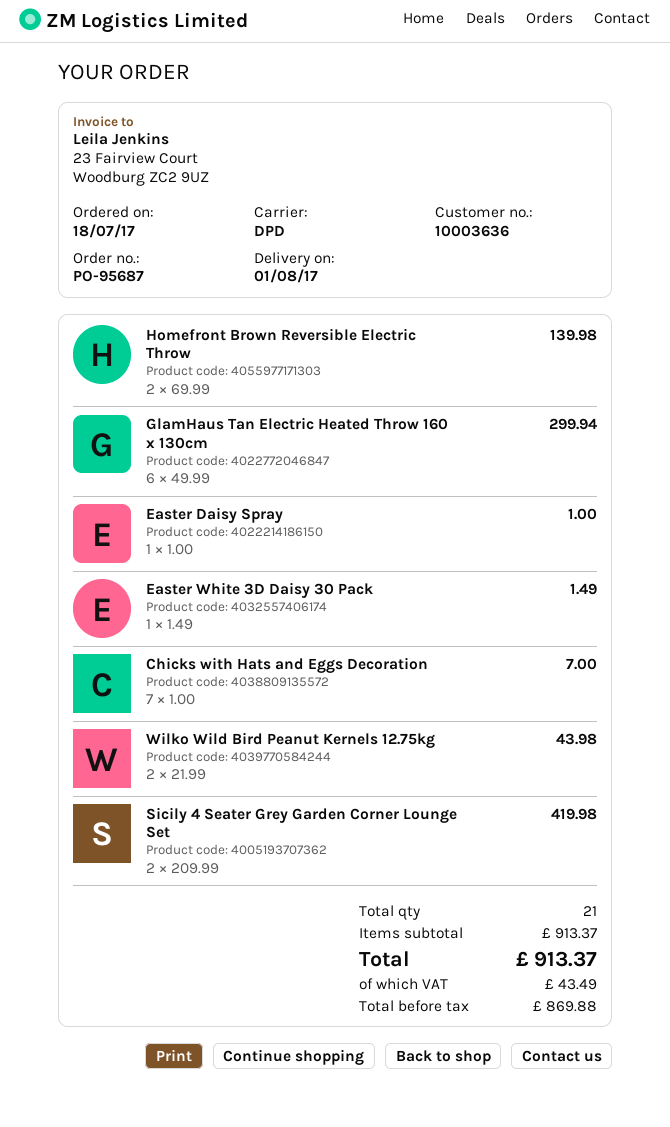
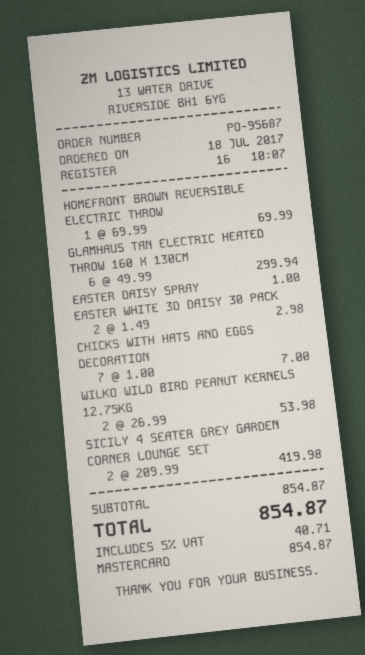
Homefront Brown Reversible Electric Throw: 2 x 69.99 = 139.98 -> 1 x 69.99 = 69.99
Easter White 3D Daisy 30 Pack: 1 x 1.49 = 1.49 -> 2 x 1.49 = 2.98
Wilko Wild Bird Peanut Kernels 12.75kg: 2 x 21.99 = 43.98 -> 2 x 26.99 = 53.98
subtotal: 913.37 -> 854.87
tax: 43.49 -> 40.71
total: 913.37 -> 854.87

